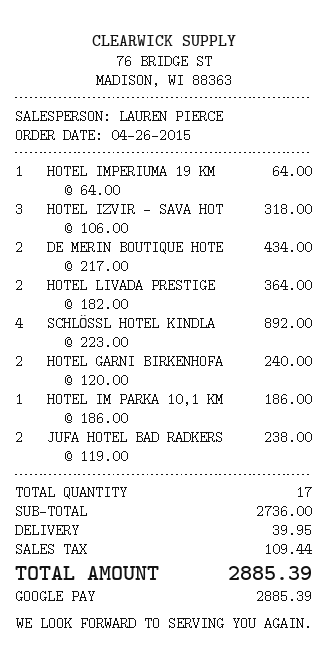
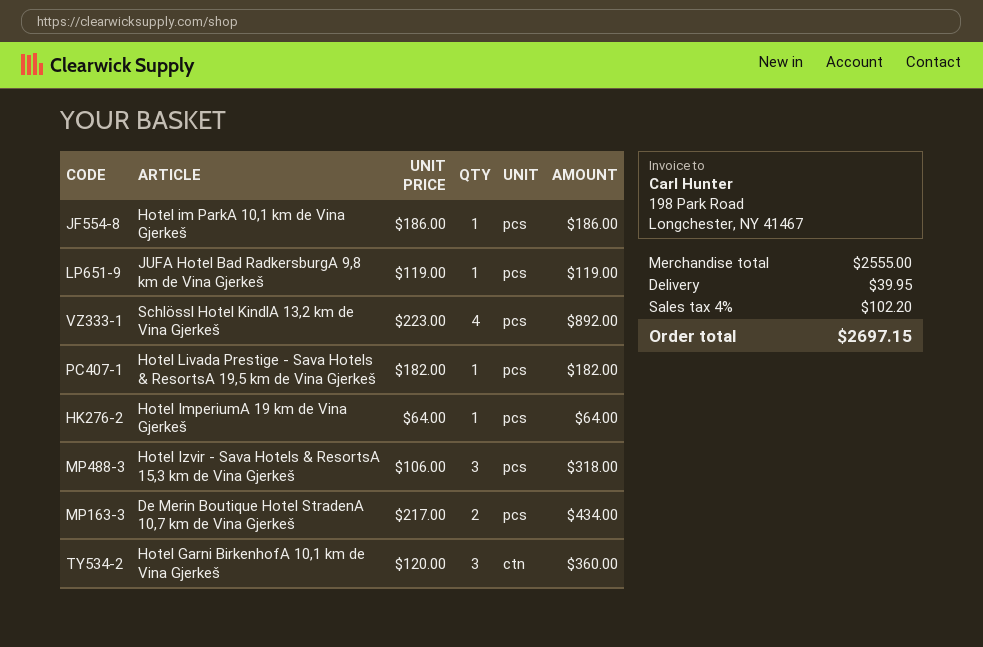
HOTEL LIVADA PRESTIGE: 2 x 182.00 = 364.00 -> 1 x 182.00 = 182.00
HOTEL GARNI BIRKENHOFA: 2 x 120.00 = 240.00 -> 3 x 120.00 = 360.00
JUFA HOTEL BAD RADKERS: 2 x 119.00 = 238.00 -> 1 x 119.00 = 119.00
subtotal: 2736.00 -> 2555.00
tax: 109.44 -> 102.20
total: 2885.39 -> 2697.15

